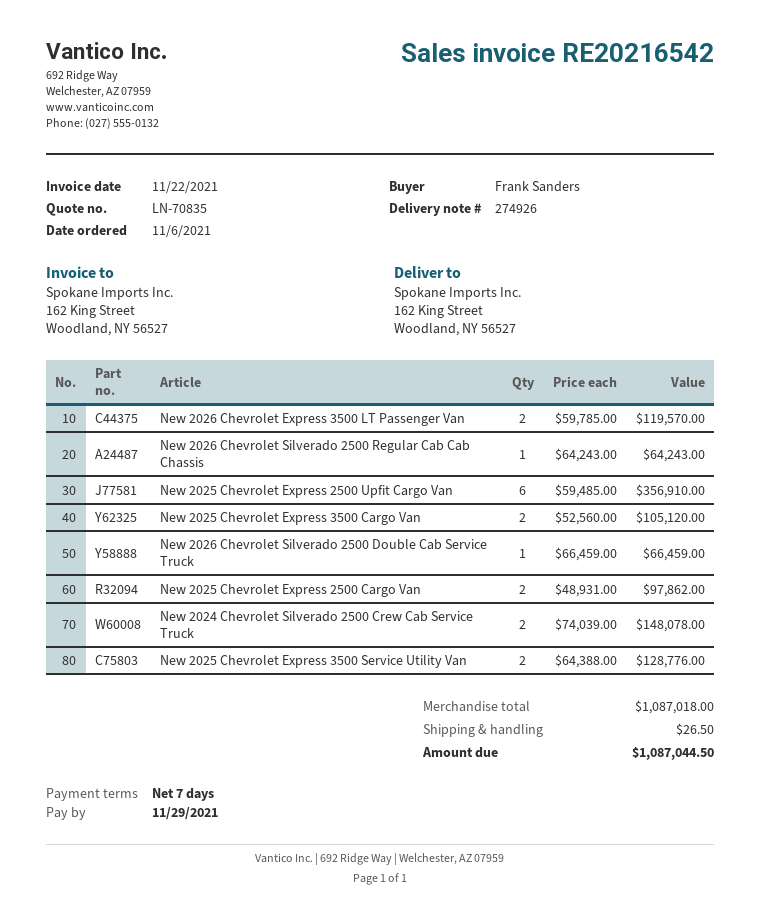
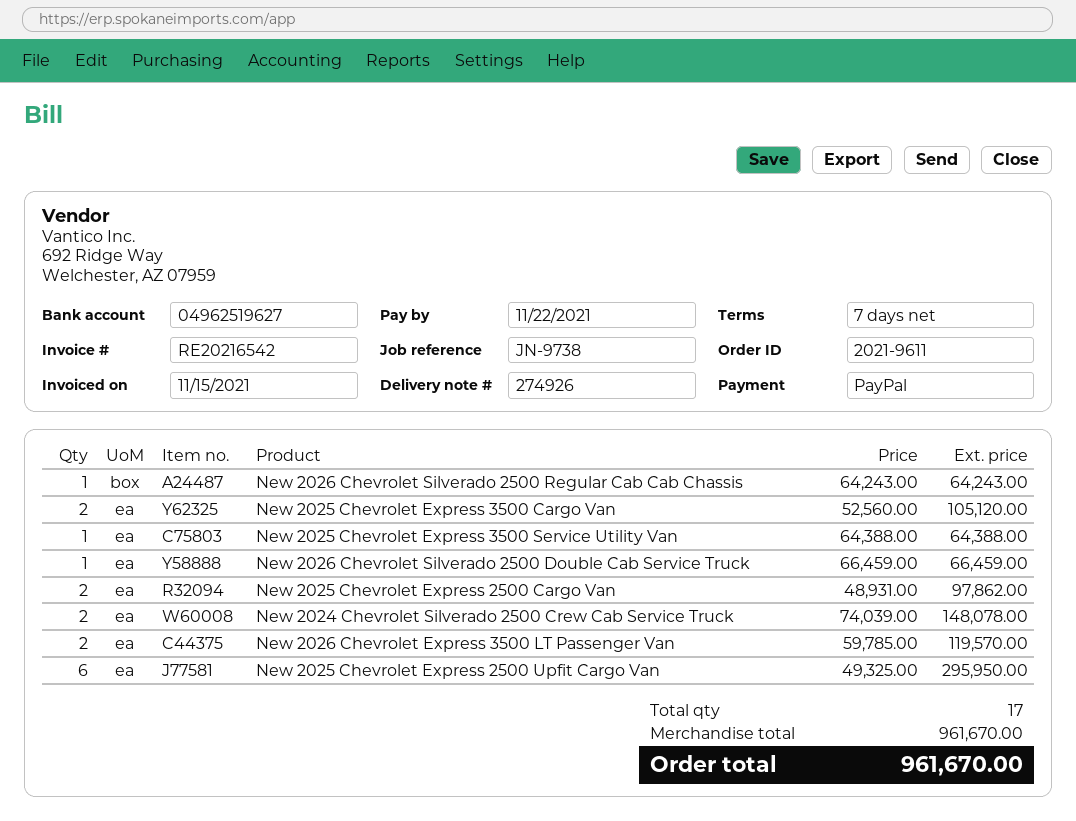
invoice date: 2021-11-22 -> 2021-11-15
due date: 2021-11-29 -> 2021-11-22
New 2025 Chevrolet Express 2500 Upfit Cargo Van: 6 x 59485.00 = 356910.00 -> 6 x 49325.00 = 295950.00
New 2025 Chevrolet Express 3500 Service Utility Van: 2 x 64388.00 = 128776.00 -> 1 x 64388.00 = 64388.00
subtotal: 1087018.00 -> 961670.00
shipping: 26.50 -> none
total: 1087044.50 -> 961670.00

